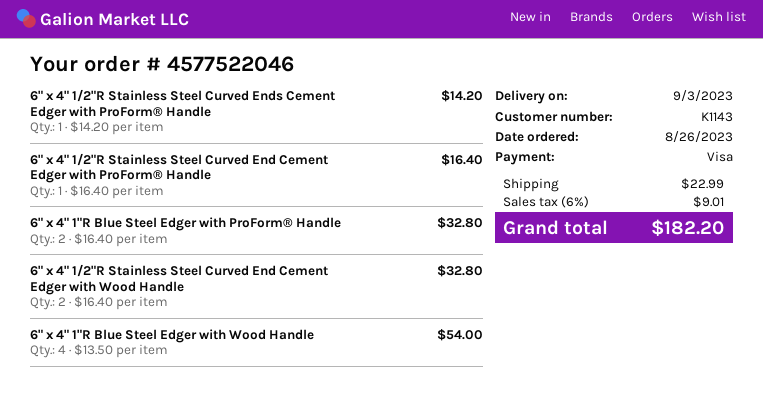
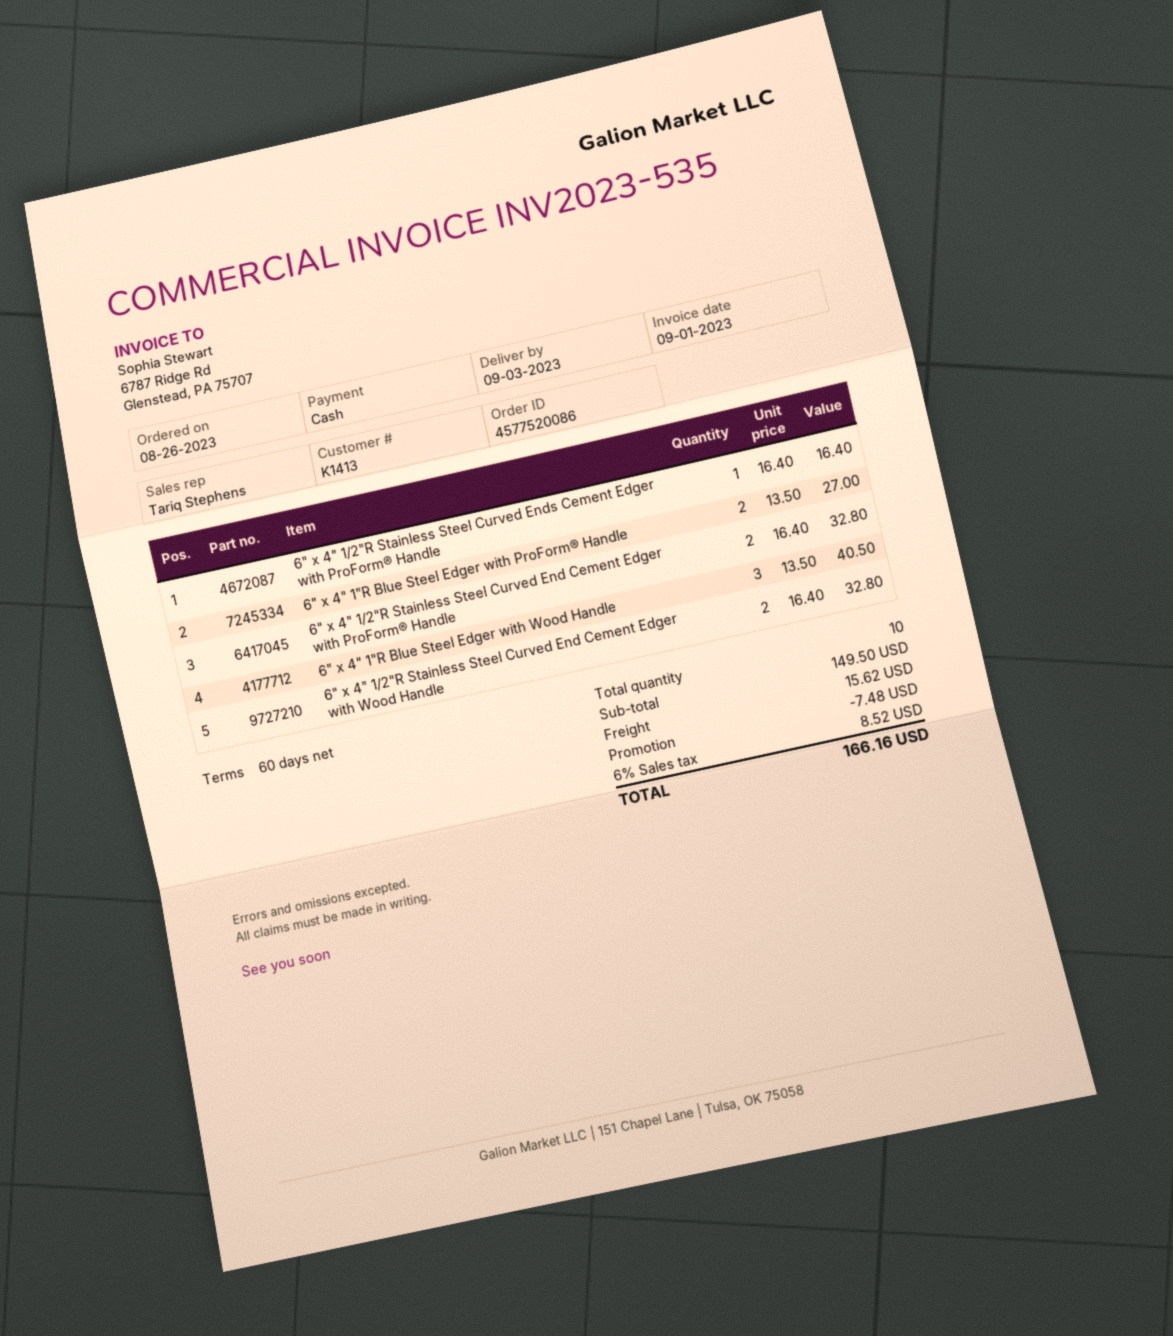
order number: 4577522046 -> 4577520086
customer number: K1143 -> K1413
payment method: Visa -> cash
6" x 4" 1/2"R Stainless Steel Curved Ends Cement Edger with ProForm® Handle: 1 x 14.20 = 14.20 -> 1 x 16.40 = 16.40
6" x 4" 1/2"R Stainless Steel Curved End Cement Edger with ProForm® Handle: 1 x 16.40 = 16.40 -> 2 x 16.40 = 32.80
6" x 4" 1"R Blue Steel Edger with ProForm® Handle: 2 x 16.40 = 32.80 -> 2 x 13.50 = 27.00
6" x 4" 1"R Blue Steel Edger with Wood Handle: 4 x 13.50 = 54.00 -> 3 x 13.50 = 40.50
discount: none -> 7.48
shipping: 22.99 -> 15.62
tax: 6% = 9.01 -> 6% = 8.52
total: 182.20 -> 166.16

